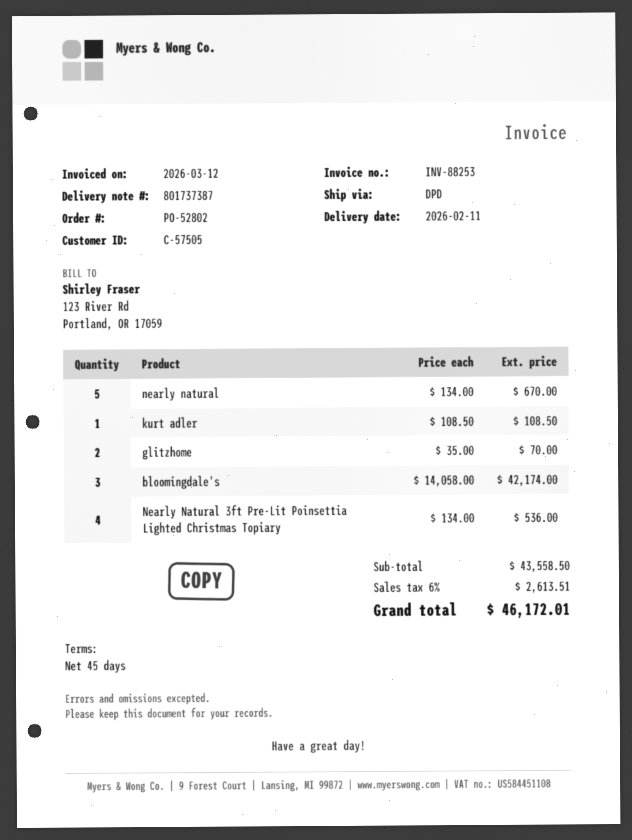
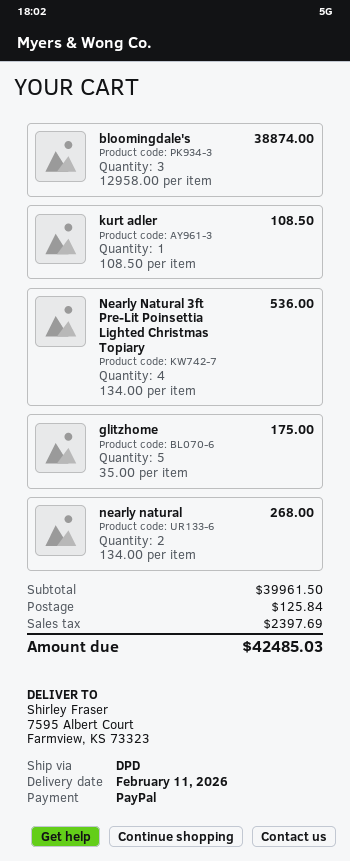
nearly natural: 5 x 134.00 = 670.00 -> 2 x 134.00 = 268.00
glitzhome: 2 x 35.00 = 70.00 -> 5 x 35.00 = 175.00
bloomingdale's: 3 x 14058.00 = 42174.00 -> 3 x 12958.00 = 38874.00
subtotal: 43558.50 -> 39961.50
shipping: none -> 125.84
tax: 2613.51 -> 2397.69
total: 46172.01 -> 42485.03

